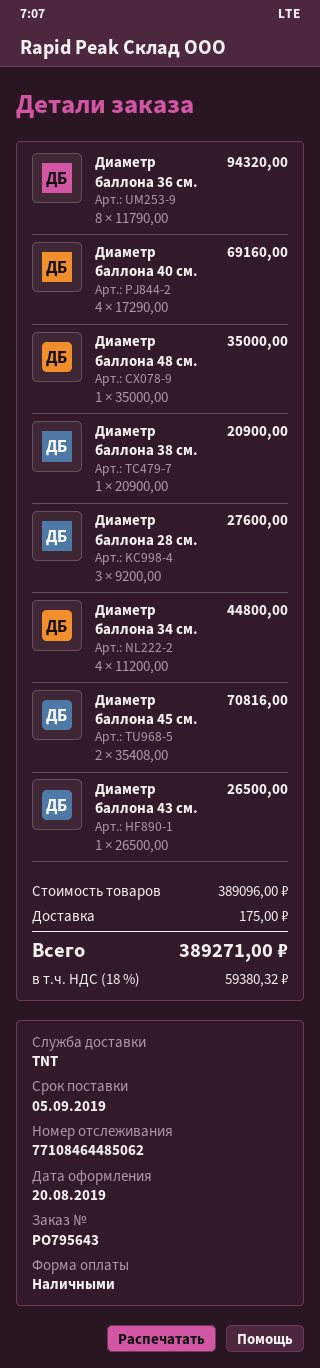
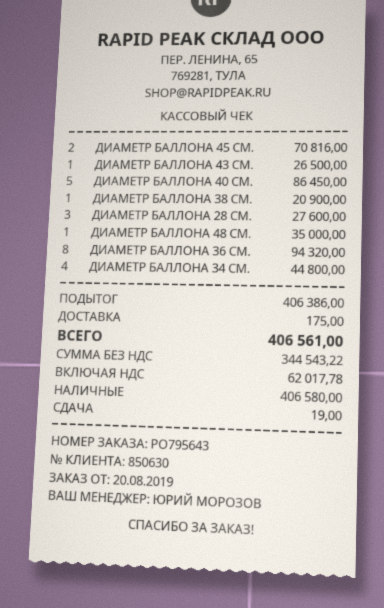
Диаметр баллона 40 см.: 4 for 69160.00 -> 5 for 86450.00
subtotal: 389096.00 -> 406386.00
tax: 59380.32 -> 62017.78
total: 389271.00 -> 406561.00

